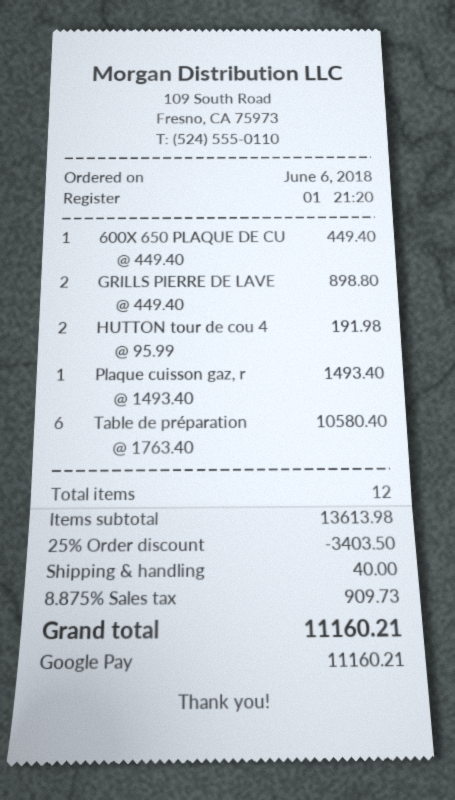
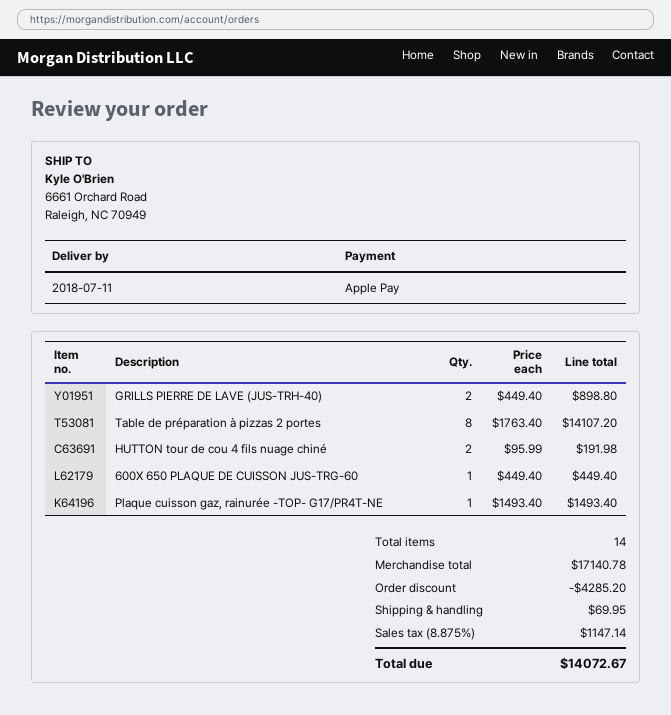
payment method: Google Pay -> Apple Pay
Table de préparation: 6 x 1763.40 = 10580.40 -> 8 x 1763.40 = 14107.20
total quantity: 12 -> 14
subtotal: 13613.98 -> 17140.78
discount: 3403.50 -> 4285.20
shipping: 40.00 -> 69.95
tax: 8.875% = 909.73 -> 8.875% = 1147.14
total: 11160.21 -> 14072.67

